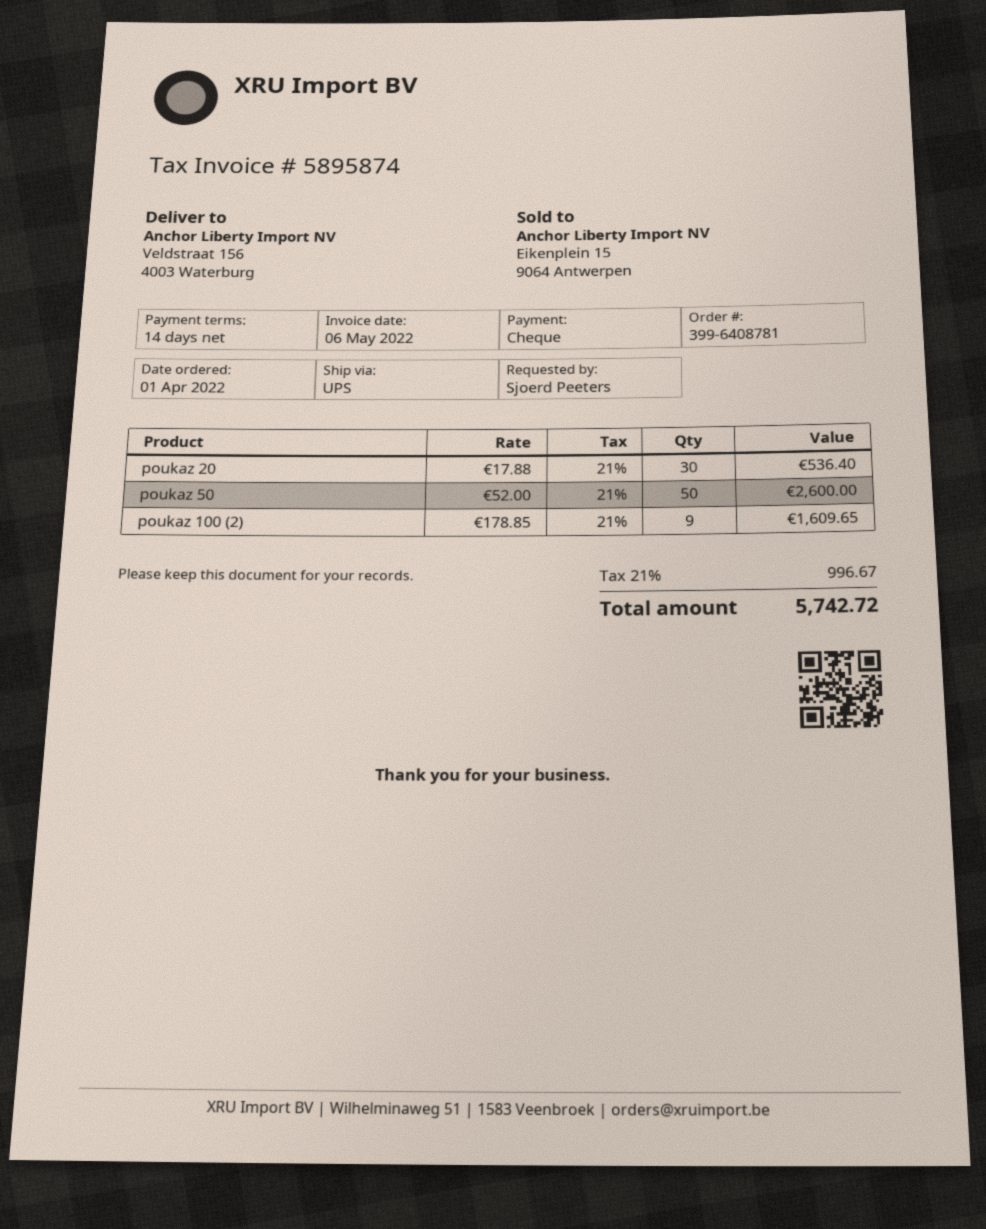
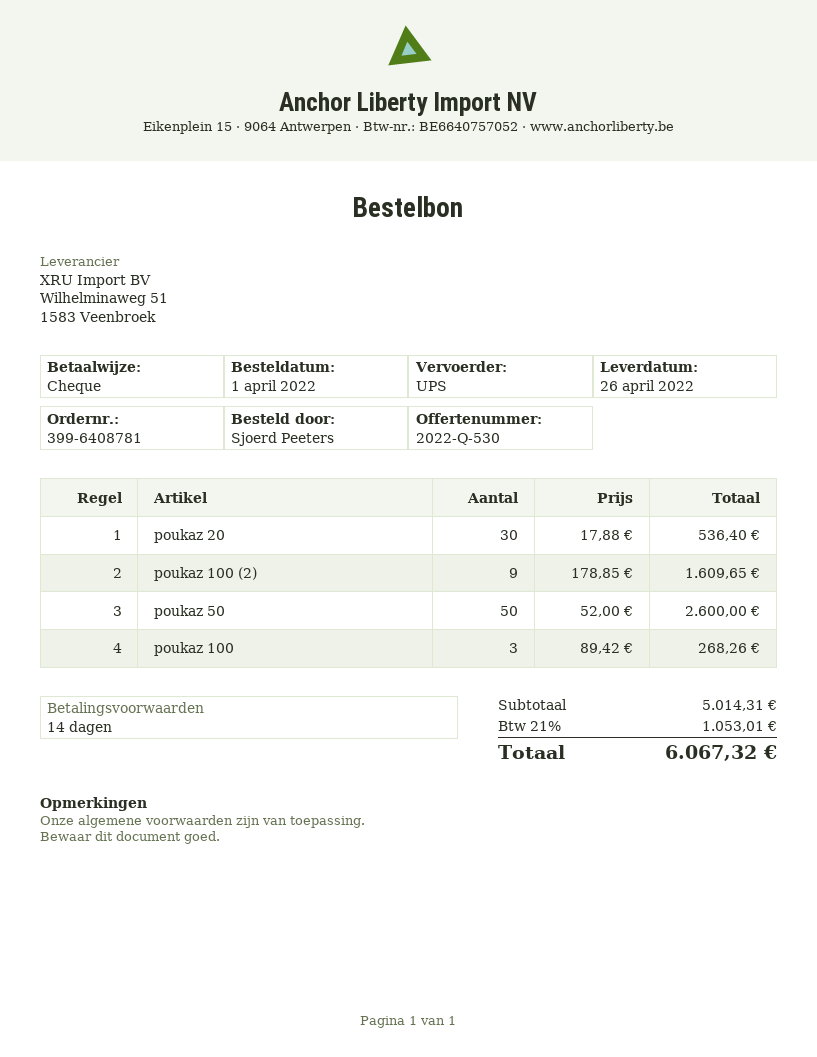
poukaz 100: none -> 3 x 89.42 = 268.26
tax: 21% = 996.67 -> 21% = 1053.01
total: 5742.72 -> 6067.32

